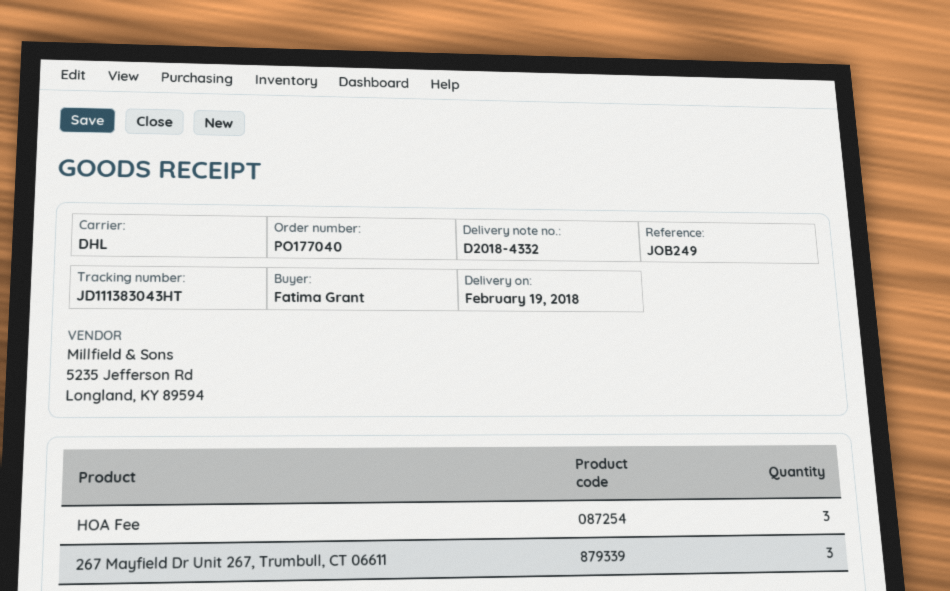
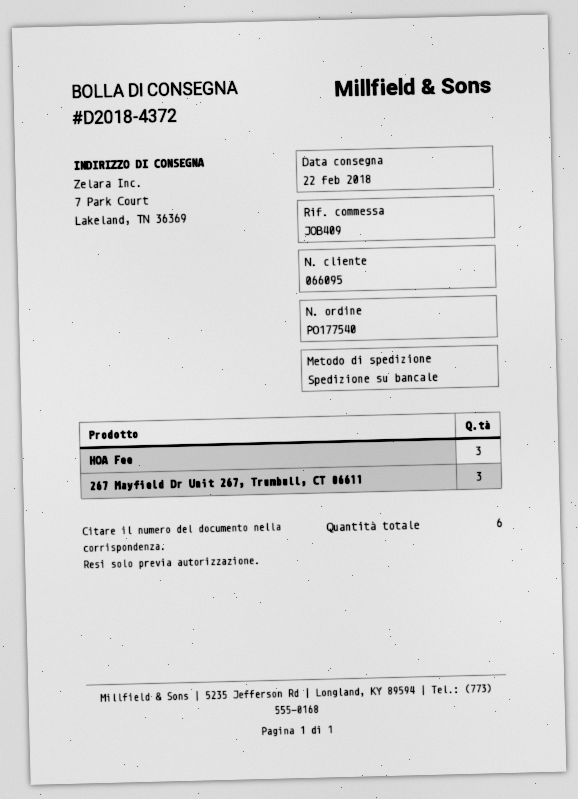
order number: PO177040 -> PO177540
delivery note number: D2018-4332 -> D2018-4372
delivery date: 2018-02-19 -> 2018-02-22
reference: JOB249 -> JOB409
shipping method: DHL -> pallet freight

